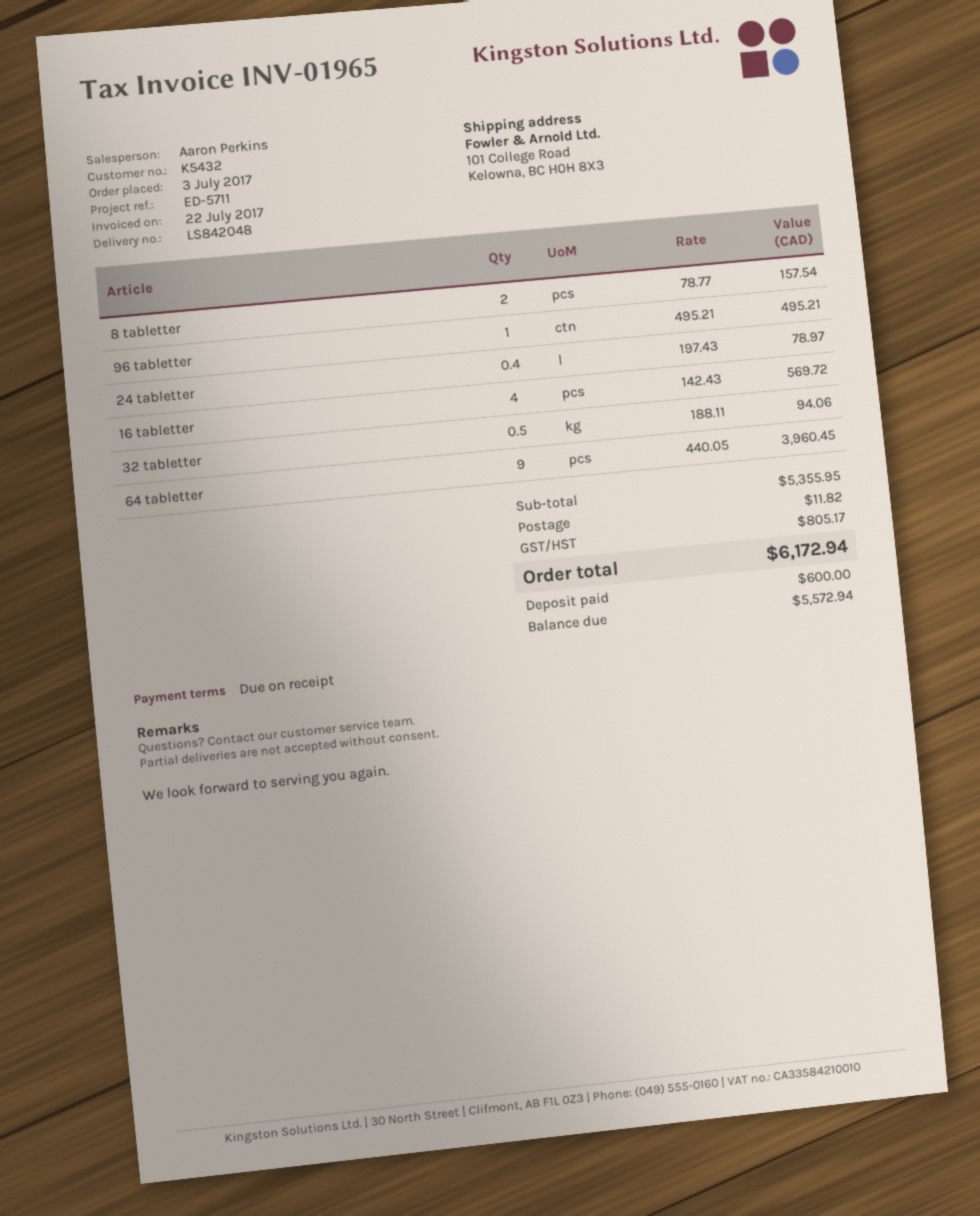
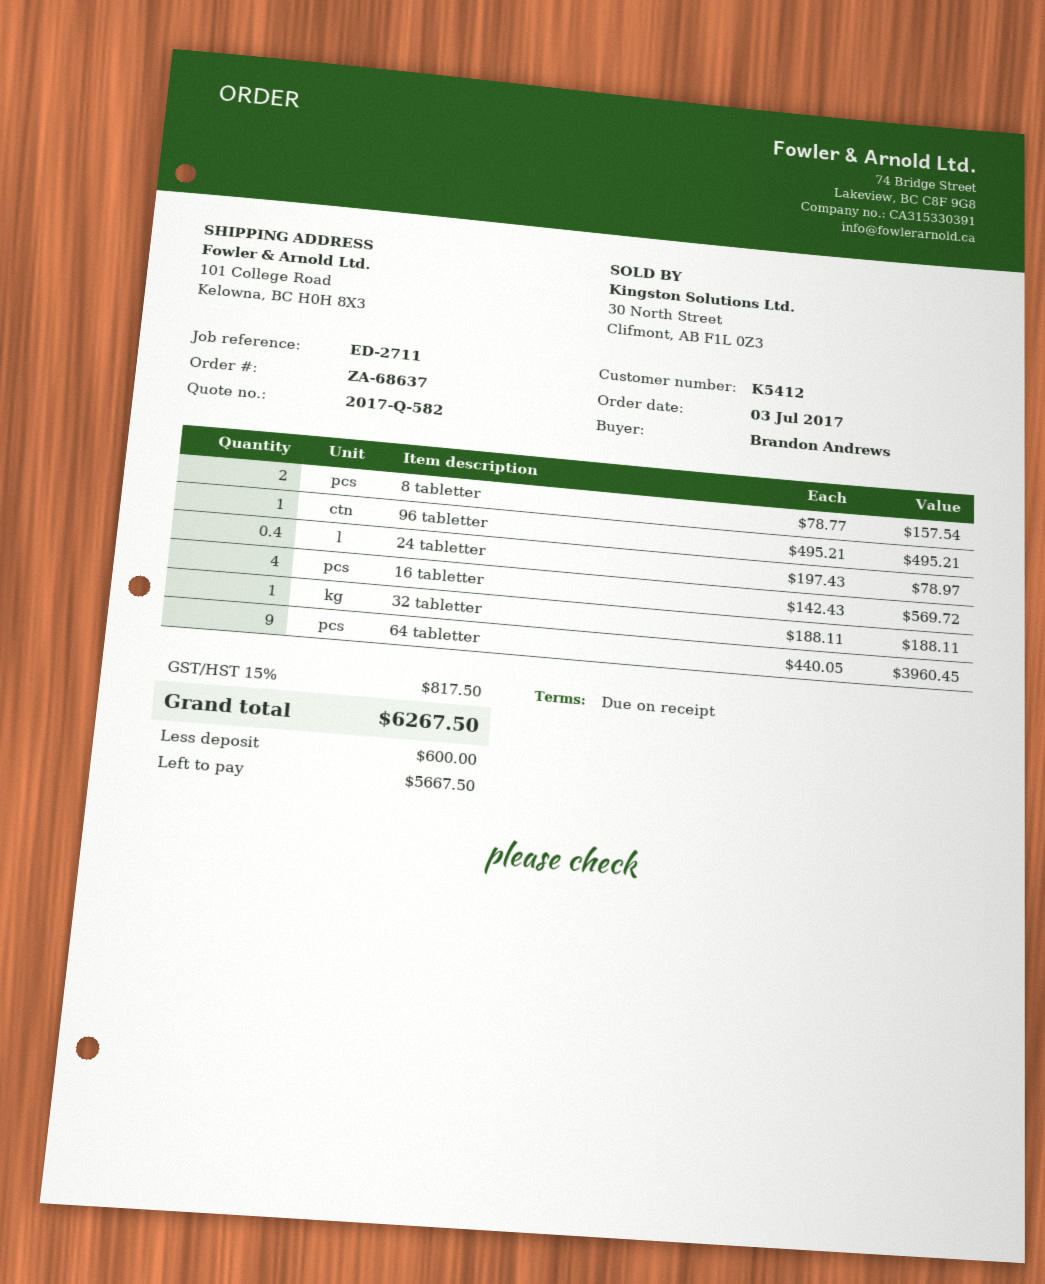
customer number: K5432 -> K5412
reference: ED-5711 -> ED-2711
32 tabletter: 0.5 x 188.11 = 94.06 -> 1 x 188.11 = 188.11
shipping: 11.82 -> none
tax: 805.17 -> 817.50
total: 6172.94 -> 6267.50
balance: 5572.94 -> 5667.50

